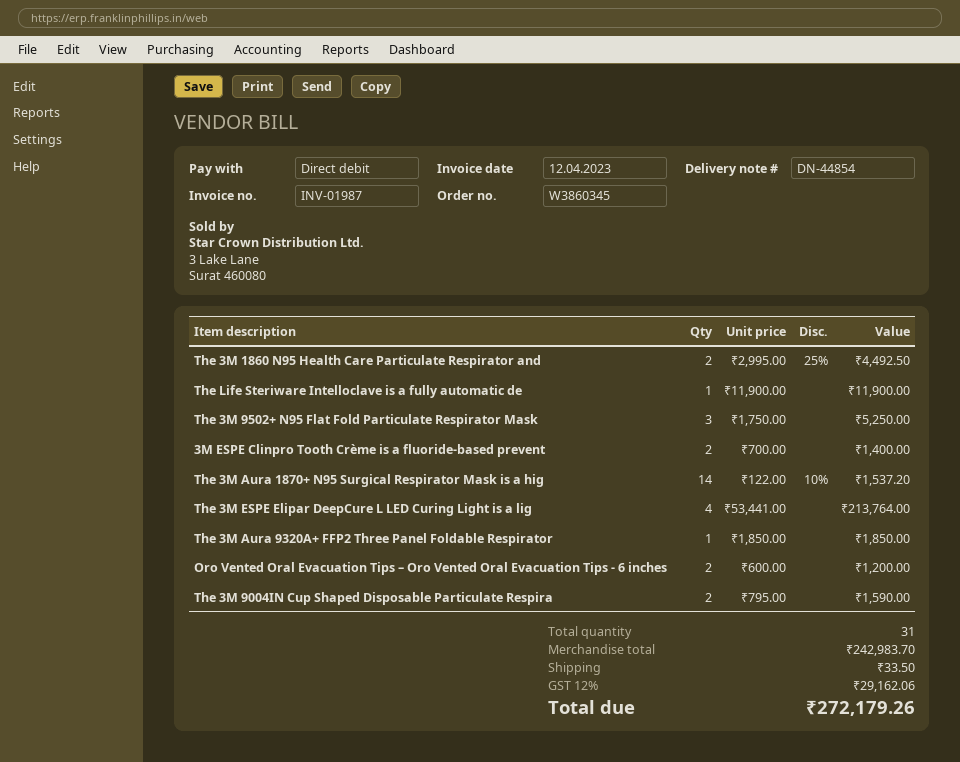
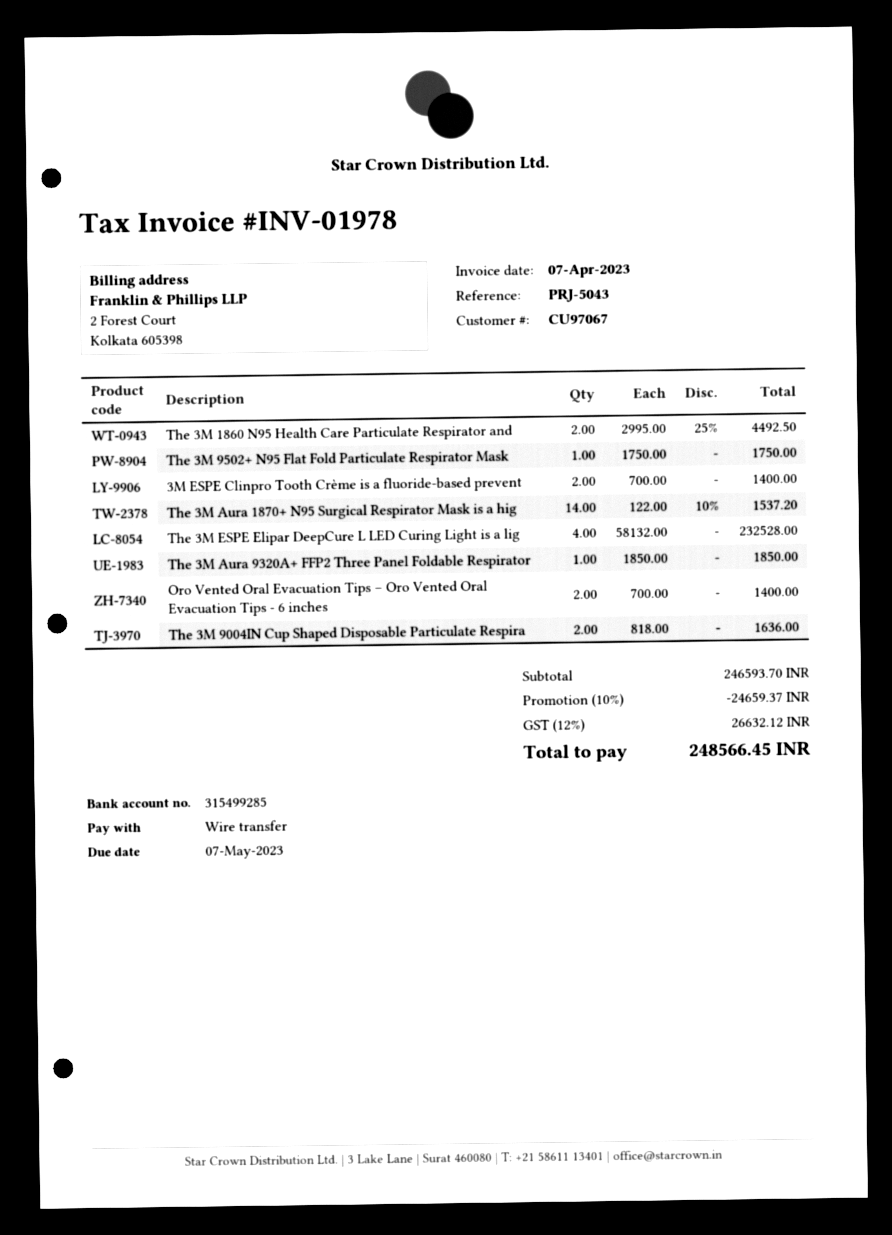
invoice number: INV-01987 -> INV-01978
invoice date: 2023-04-12 -> 2023-04-07
payment method: direct debit -> bank transfer
The Life Steriware Intelloclave is a fully automatic de: 1 x 11900.00 = 11900.00 -> none
The 3M 9502+ N95 Flat Fold Particulate Respirator Mask: 3 x 1750.00 = 5250.00 -> 1 x 1750.00 = 1750.00
The 3M ESPE Elipar DeepCure L LED Curing Light is a lig: 4 x 53441.00 = 213764.00 -> 4 x 58132.00 = 232528.00
Oro Vented Oral Evacuation Tips – Oro Vented Oral Evacuation Tips - 6 inches: 2 x 600.00 = 1200.00 -> 2 x 700.00 = 1400.00
The 3M 9004IN Cup Shaped Disposable Particulate Respira: 2 x 795.00 = 1590.00 -> 2 x 818.00 = 1636.00
subtotal: 242983.70 -> 246593.70
discount: none -> 10% = 24659.37
shipping: 33.50 -> none
tax: 12% = 29162.06 -> 12% = 26632.12
total: 272179.26 -> 248566.45

